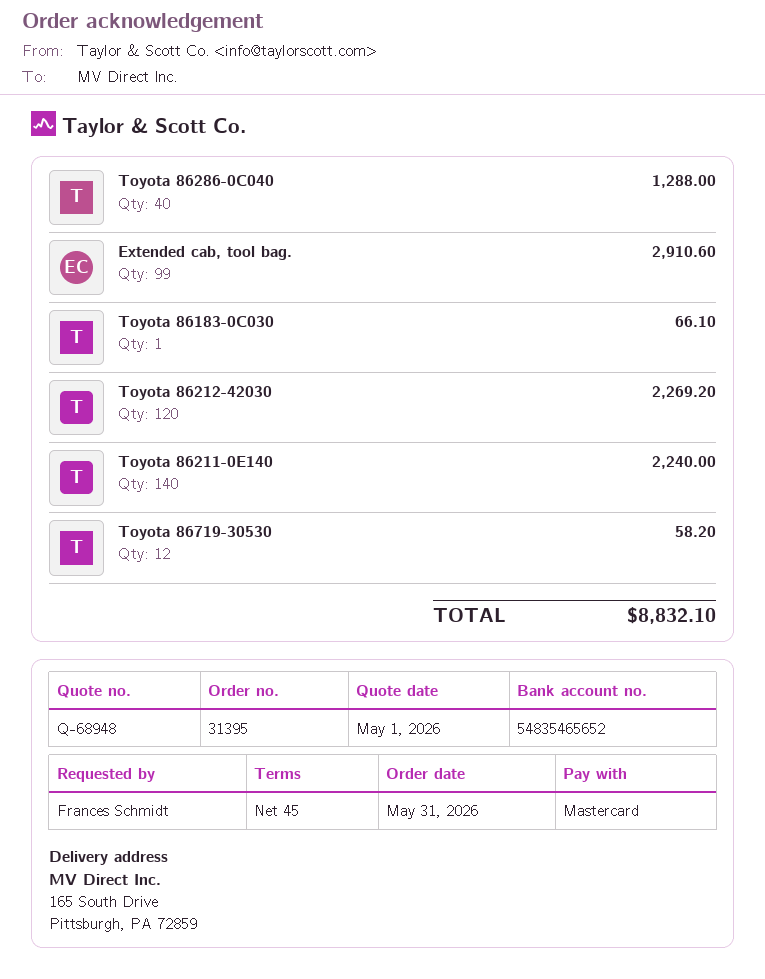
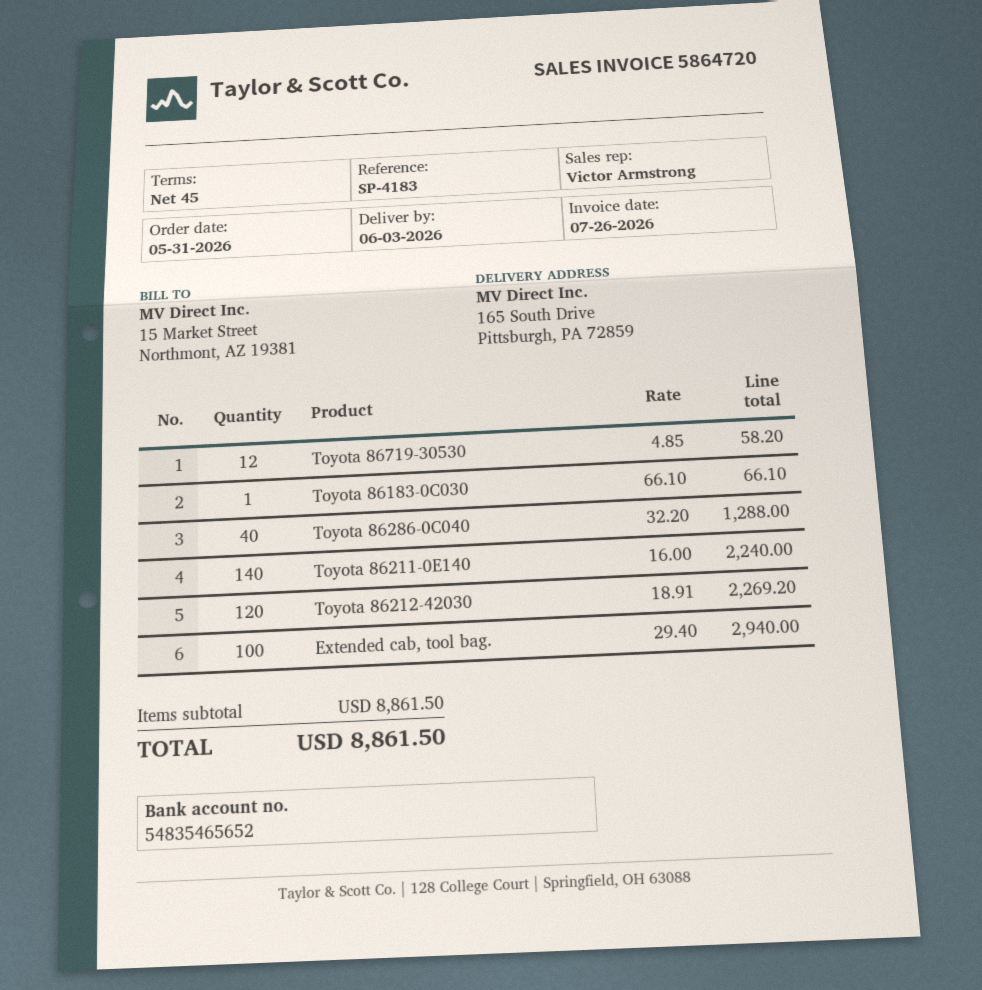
Extended cab, tool bag.: 99 for 2910.60 -> 100 for 2940.00
total: 8832.10 -> 8861.50

